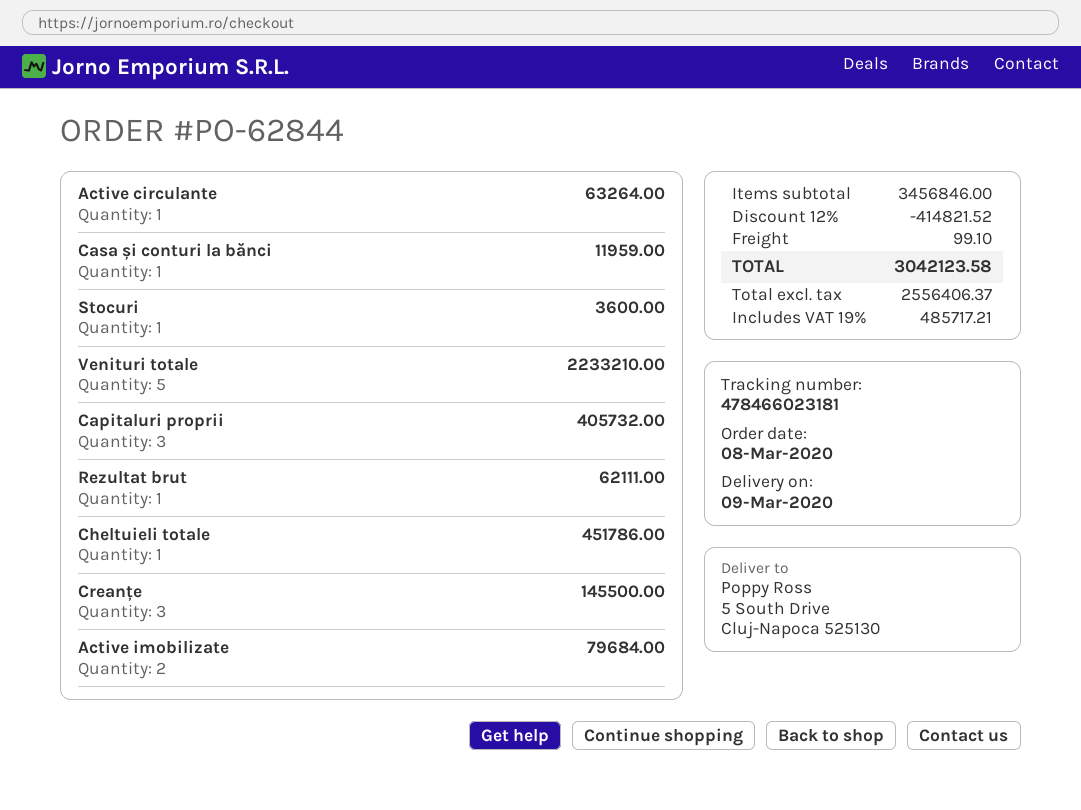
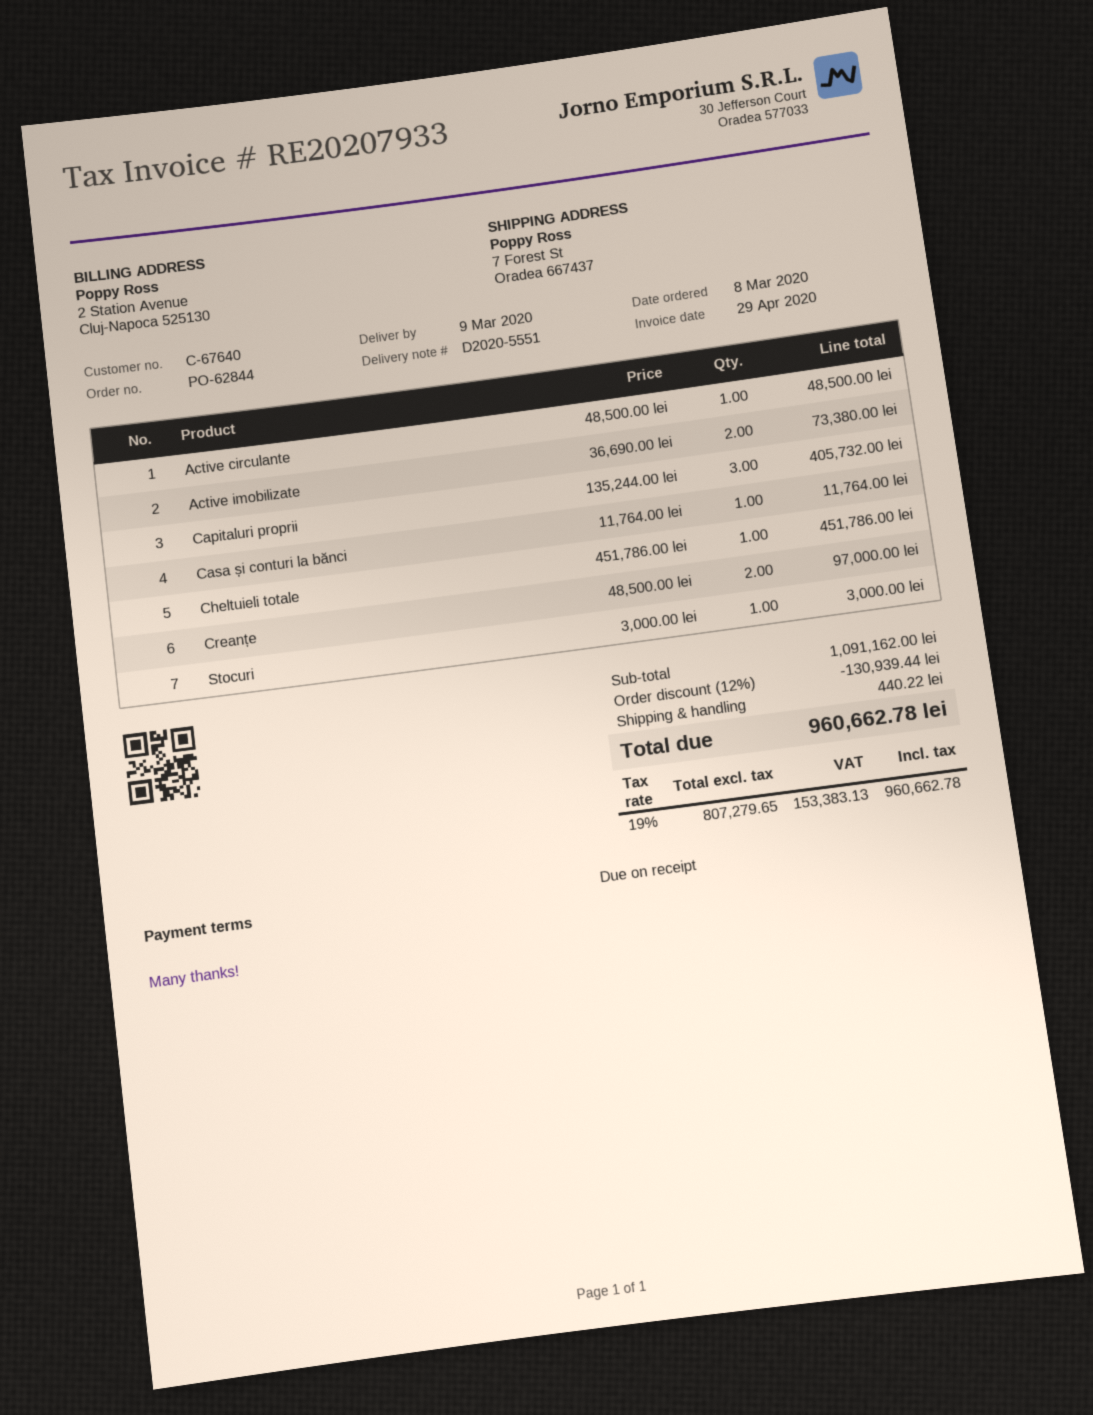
ship to: 5 South Drive, Cluj-Napoca 525130 -> 7 Forest St, Oradea 667437
Active circulante: 1 for 63264.00 -> 1 for 48500.00
Casa și conturi la bănci: 1 for 11959.00 -> 1 for 11764.00
Stocuri: 1 for 3600.00 -> 1 for 3000.00
Venituri totale: 5 for 2233210.00 -> none
Rezultat brut: 1 for 62111.00 -> none
Creanțe: 3 for 145500.00 -> 2 for 97000.00
Active imobilizate: 2 for 79684.00 -> 2 for 73380.00
subtotal: 3456846.00 -> 1091162.00
discount: 12% = 414821.52 -> 12% = 130939.44
shipping: 99.10 -> 440.22
net: 2556406.37 -> 807279.65
tax: 19% = 485717.21 -> 19% = 153383.13
total: 3042123.58 -> 960662.78

